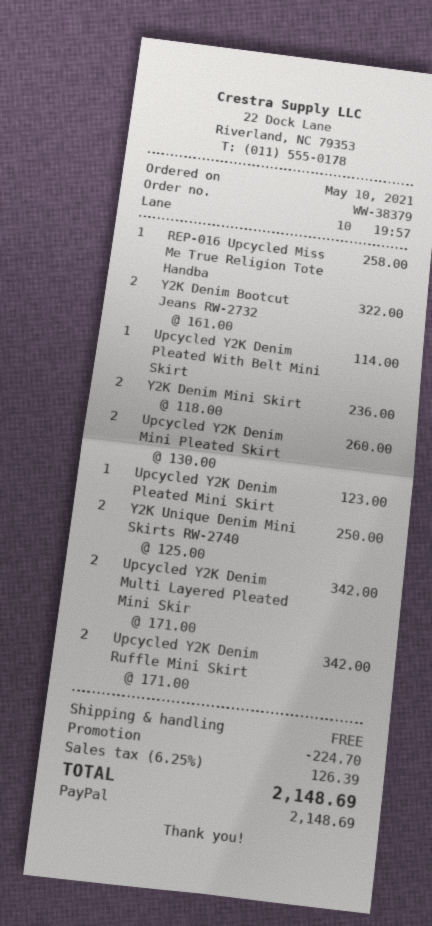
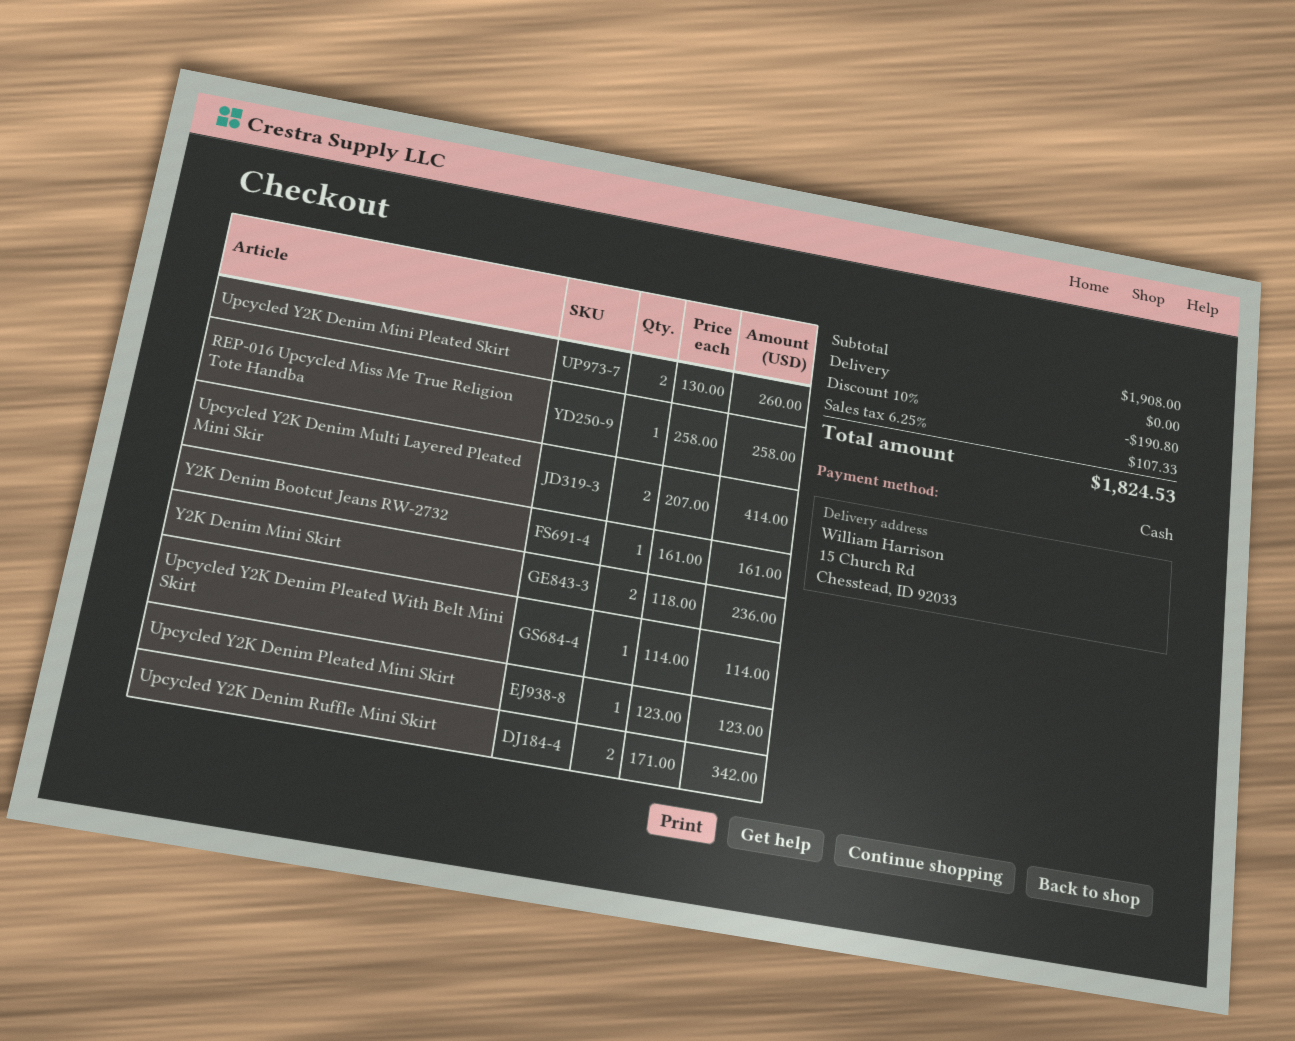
payment method: PayPal -> cash
Y2K Denim Bootcut Jeans RW-2732: 2 x 161.00 = 322.00 -> 1 x 161.00 = 161.00
Y2K Unique Denim Mini Skirts RW-2740: 2 x 125.00 = 250.00 -> none
Upcycled Y2K Denim Multi Layered Pleated Mini Skir: 2 x 171.00 = 342.00 -> 2 x 207.00 = 414.00
discount: 224.70 -> 190.80
tax: 6.25% = 126.39 -> 6.25% = 107.33
total: 2148.69 -> 1824.53

